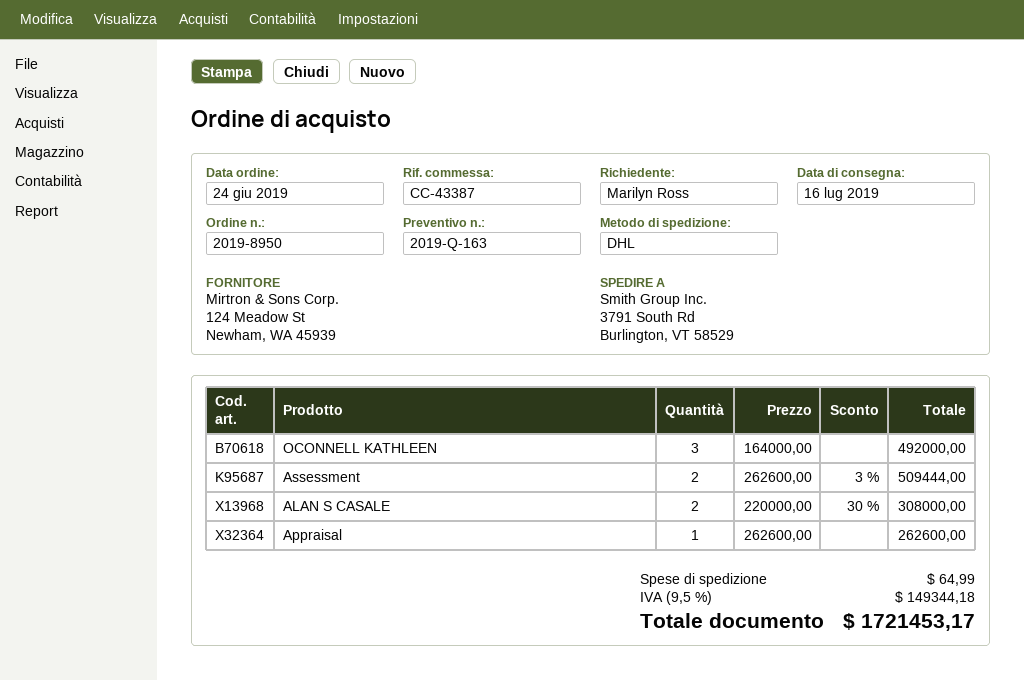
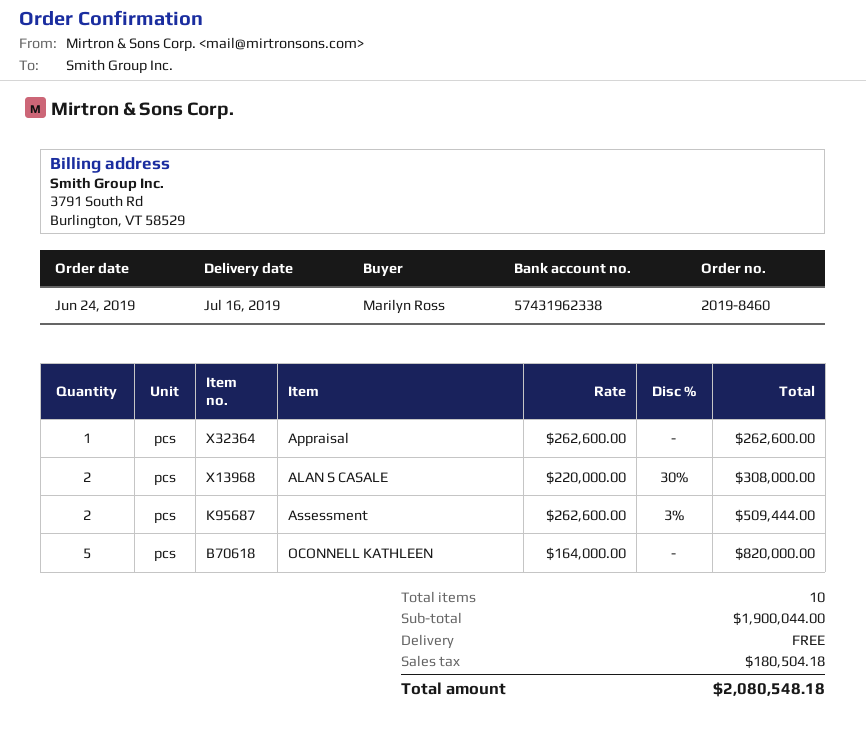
order number: 2019-8950 -> 2019-8460
OCONNELL KATHLEEN: 3 x 164000.00 = 492000.00 -> 5 x 164000.00 = 820000.00
shipping: 64.99 -> 0.00
tax: 149344.18 -> 180504.18
total: 1721453.17 -> 2080548.18

